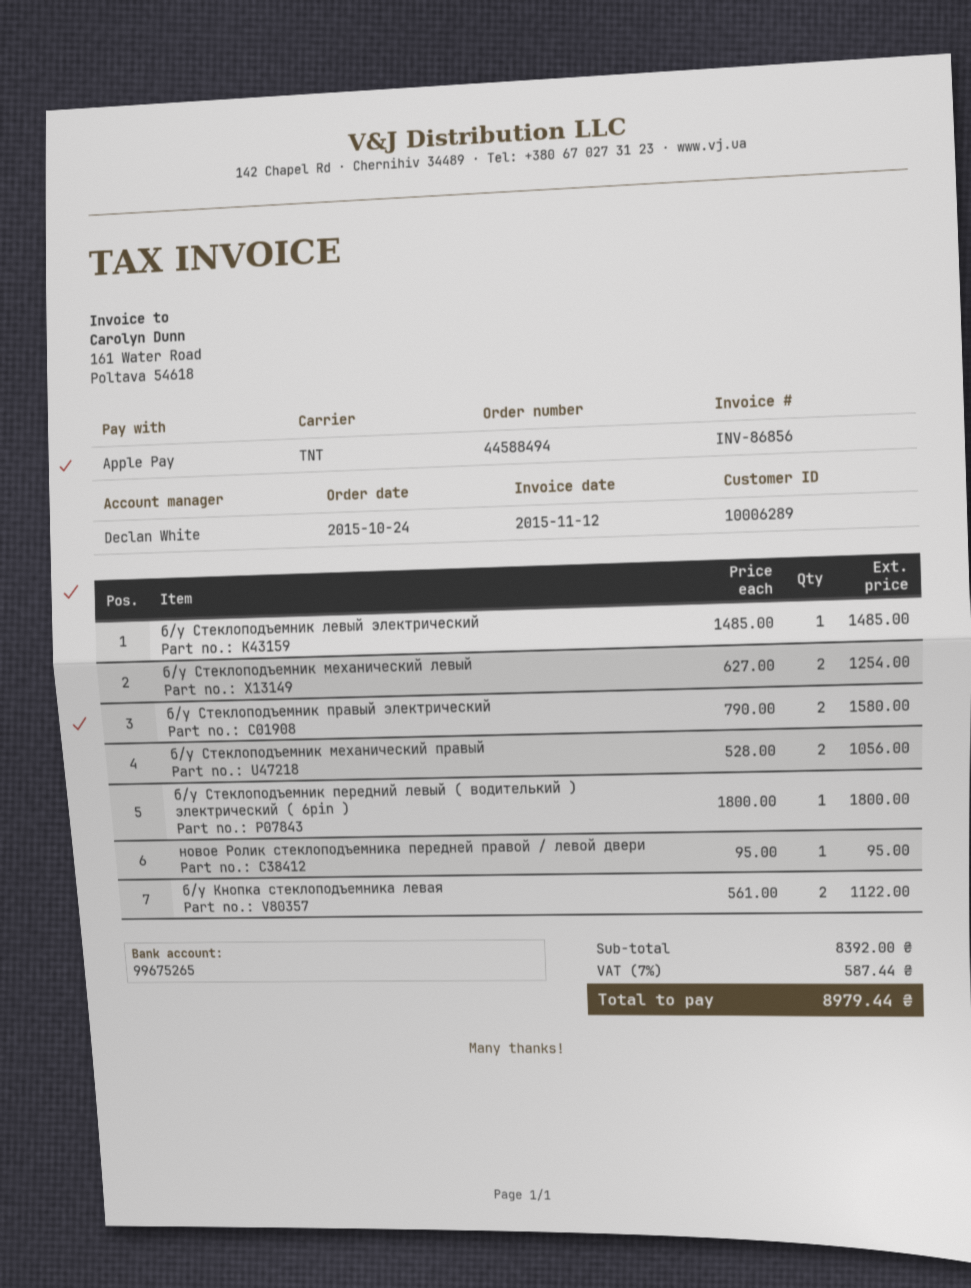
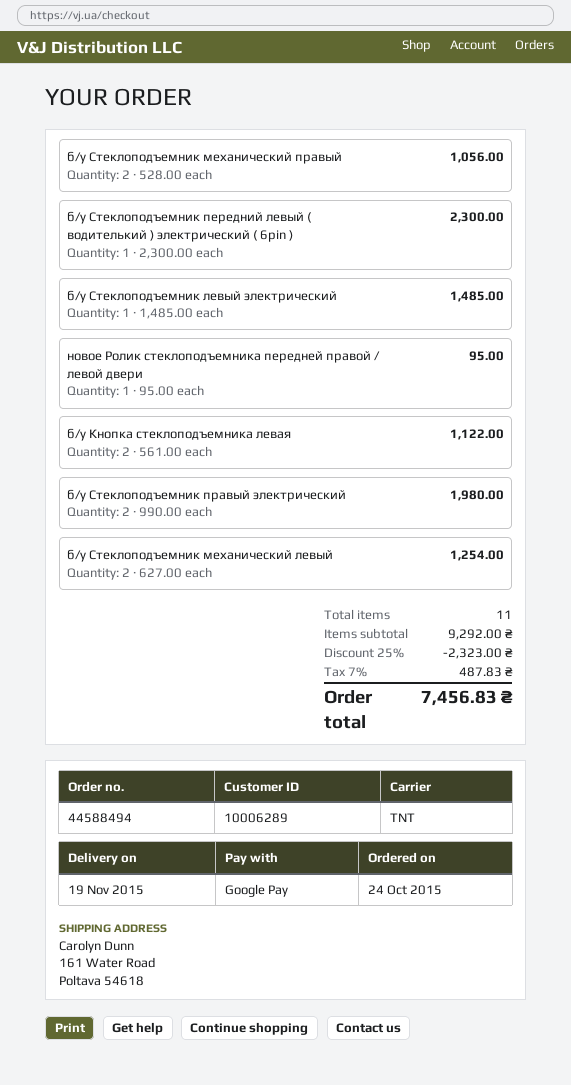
payment method: Apple Pay -> Google Pay
б/у Стеклоподъемник правый электрический: 2 x 790.00 = 1580.00 -> 2 x 990.00 = 1980.00
б/у Стеклоподъемник передний левый ( водителький ) электрический ( 6pin ): 1 x 1800.00 = 1800.00 -> 1 x 2300.00 = 2300.00
subtotal: 8392.00 -> 9292.00
discount: none -> 25% = 2323.00
tax: 7% = 587.44 -> 7% = 487.83
total: 8979.44 -> 7456.83

